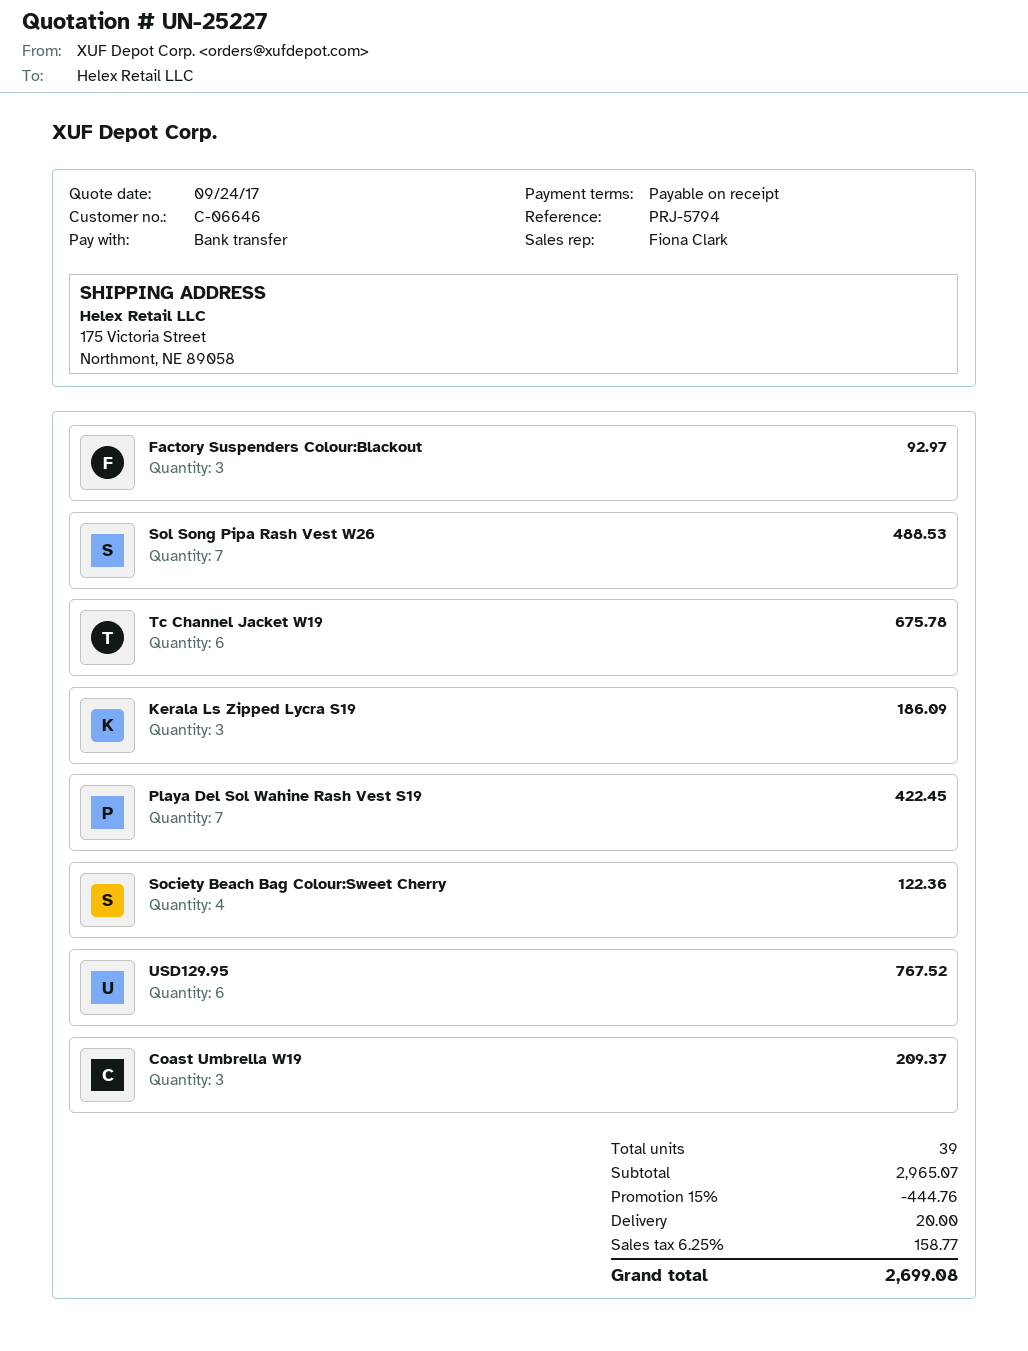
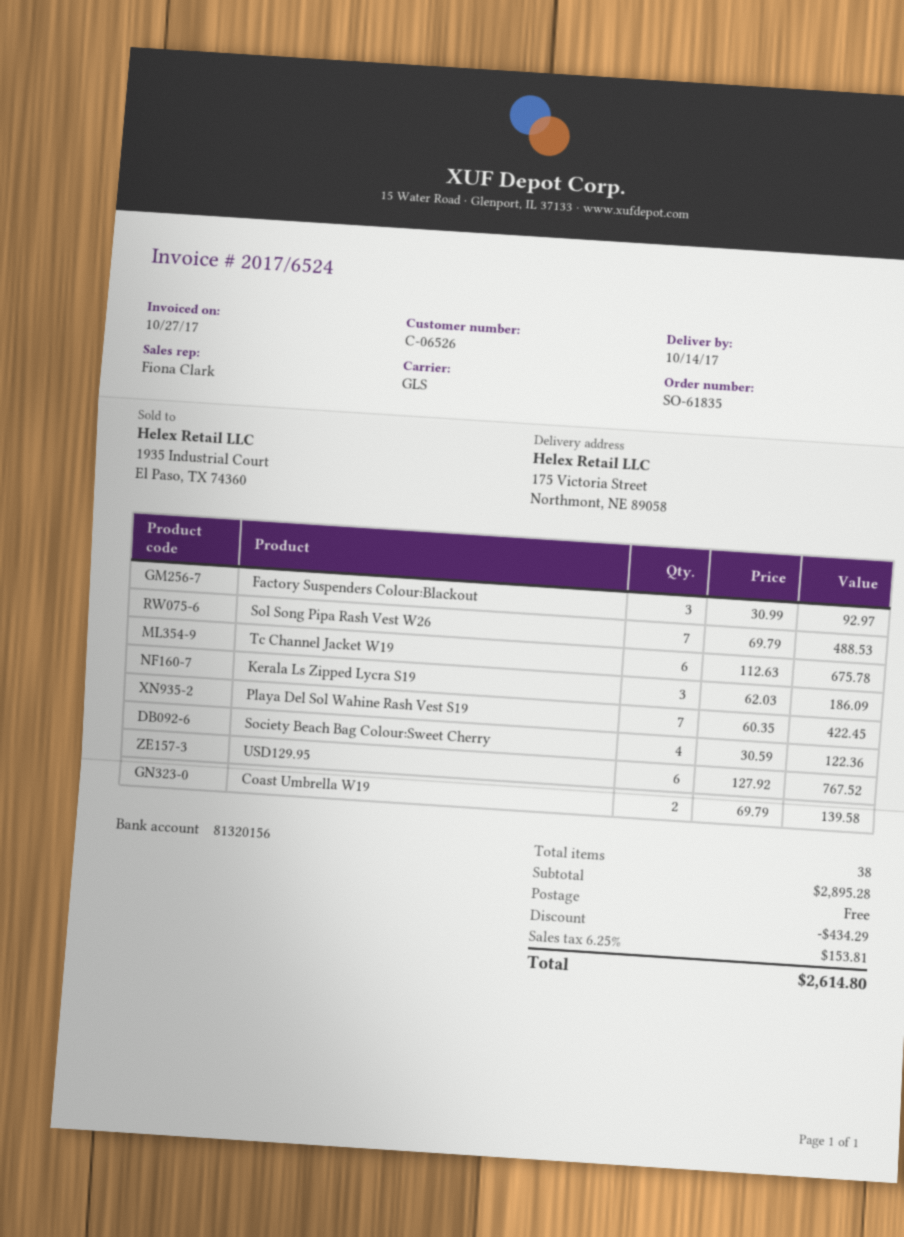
customer number: C-06646 -> C-06526
Coast Umbrella W19: 3 for 209.37 -> 2 for 139.58
total quantity: 39 -> 38
subtotal: 2965.07 -> 2895.28
discount: 444.76 -> 434.29
shipping: 20.00 -> 0.00
tax: 6.25% = 158.77 -> 6.25% = 153.81
total: 2699.08 -> 2614.80

